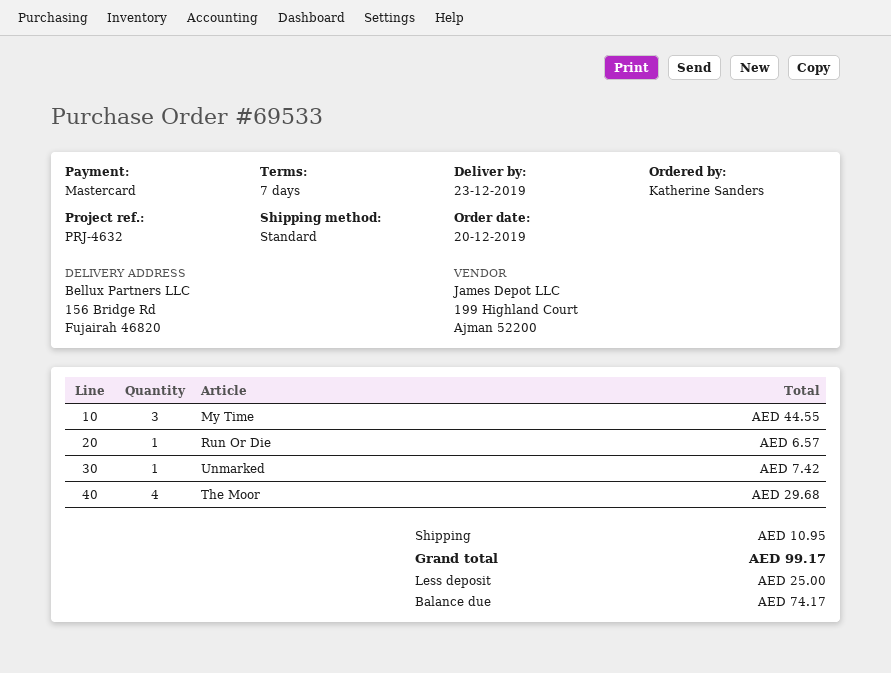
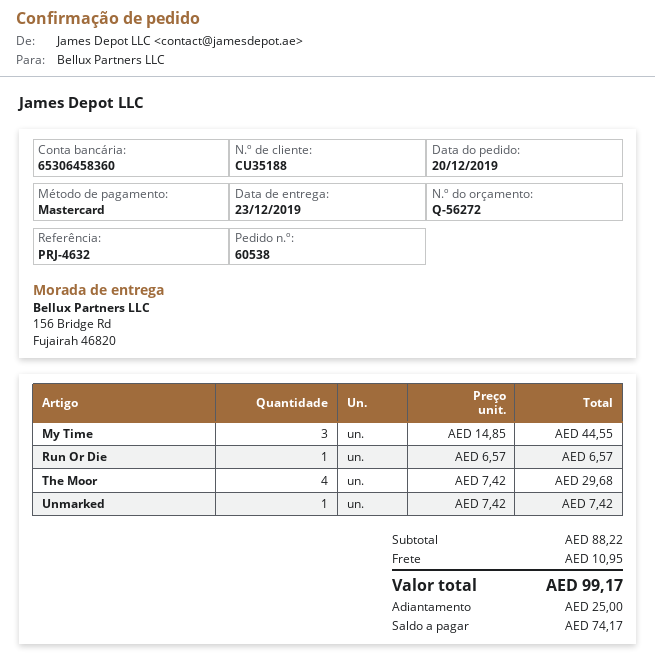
order number: 69533 -> 60538

